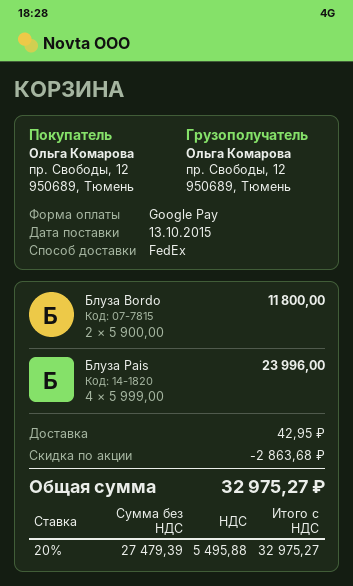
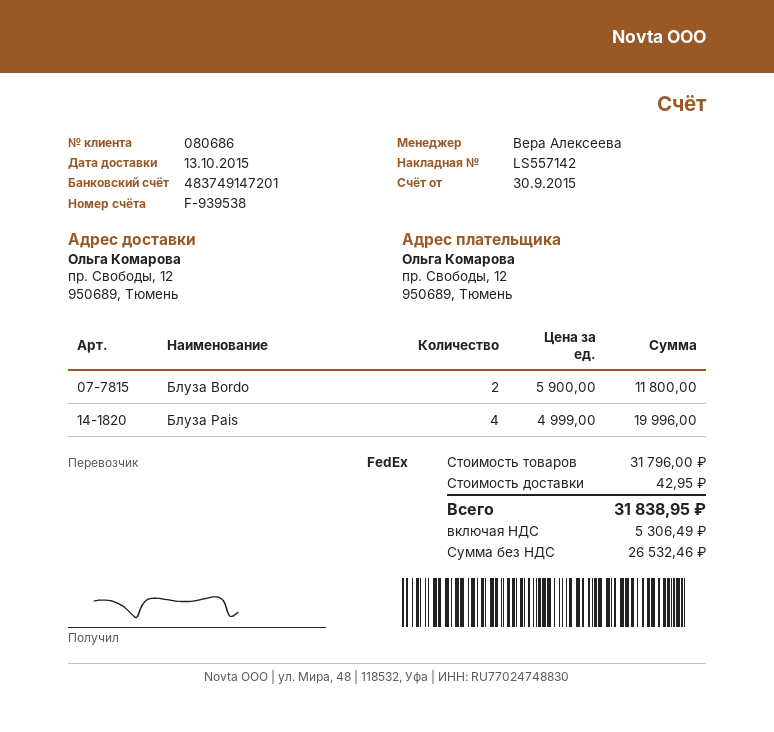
Блуза Pais: 4 x 5999.00 = 23996.00 -> 4 x 4999.00 = 19996.00
discount: 2863.68 -> none
net: 27479.39 -> 26532.46
tax: 5495.88 -> 5306.49
total: 32975.27 -> 31838.95

